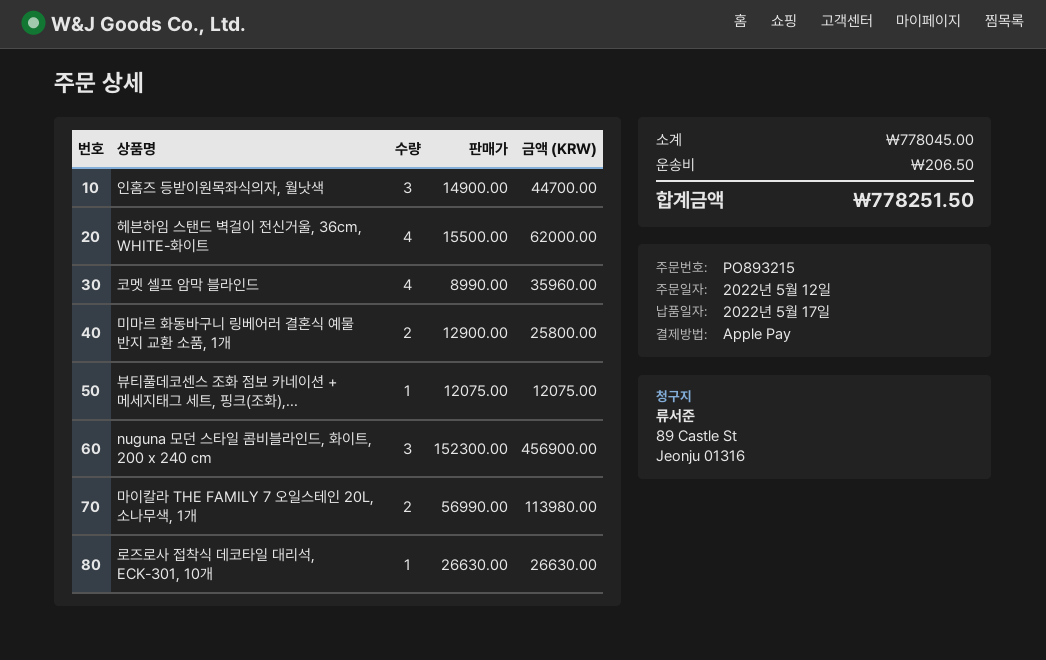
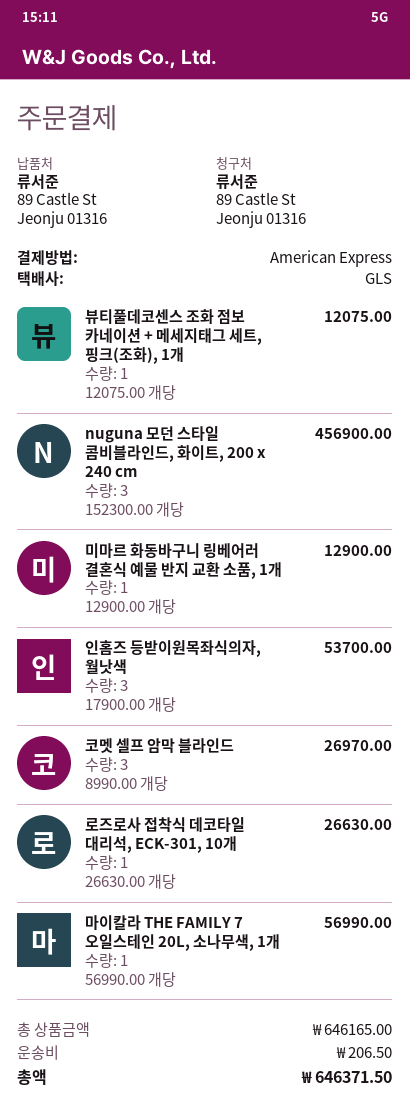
payment method: Apple Pay -> American Express
인홈즈 등받이원목좌식의자, 월낫색: 3 x 14900.00 = 44700.00 -> 3 x 17900.00 = 53700.00
헤븐하임 스탠드 벽걸이 전신거울, 36cm, WHITE-화이트: 4 x 15500.00 = 62000.00 -> none
코멧 셀프 암막 블라인드: 4 x 8990.00 = 35960.00 -> 3 x 8990.00 = 26970.00
미마르 화동바구니 링베어러 결혼식 예물 반지 교환 소품, 1개: 2 x 12900.00 = 25800.00 -> 1 x 12900.00 = 12900.00
마이칼라 THE FAMILY 7 오일스테인 20L, 소나무색, 1개: 2 x 56990.00 = 113980.00 -> 1 x 56990.00 = 56990.00
subtotal: 778045.00 -> 646165.00
total: 778251.50 -> 646371.50

